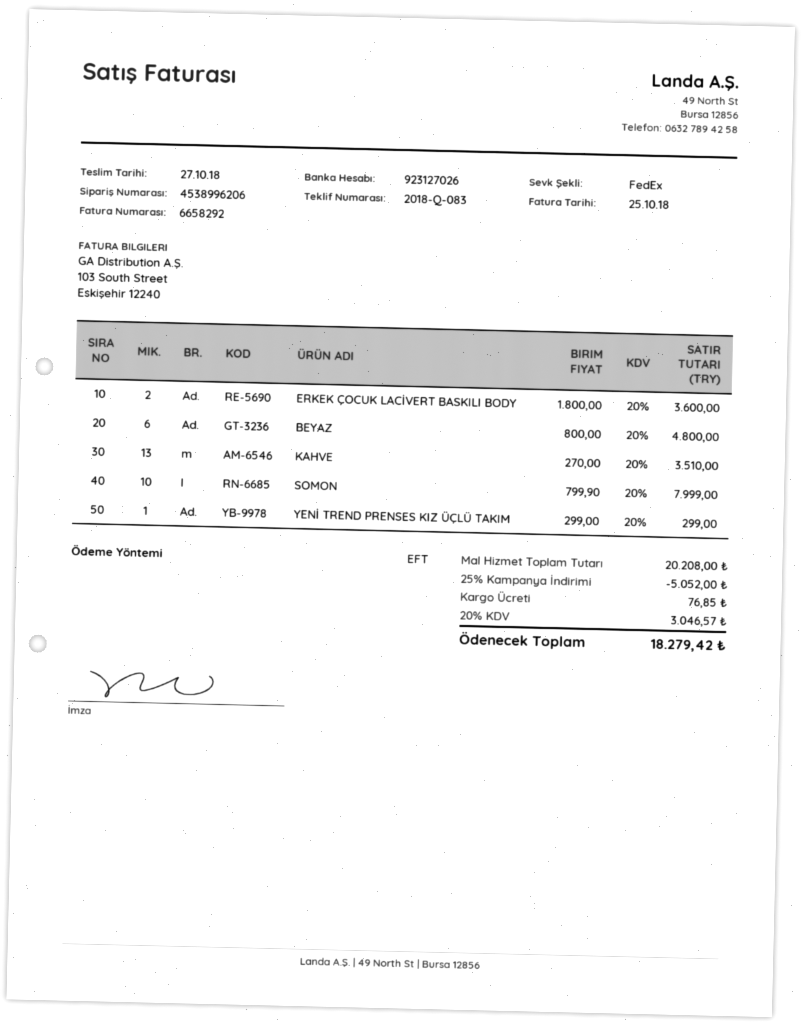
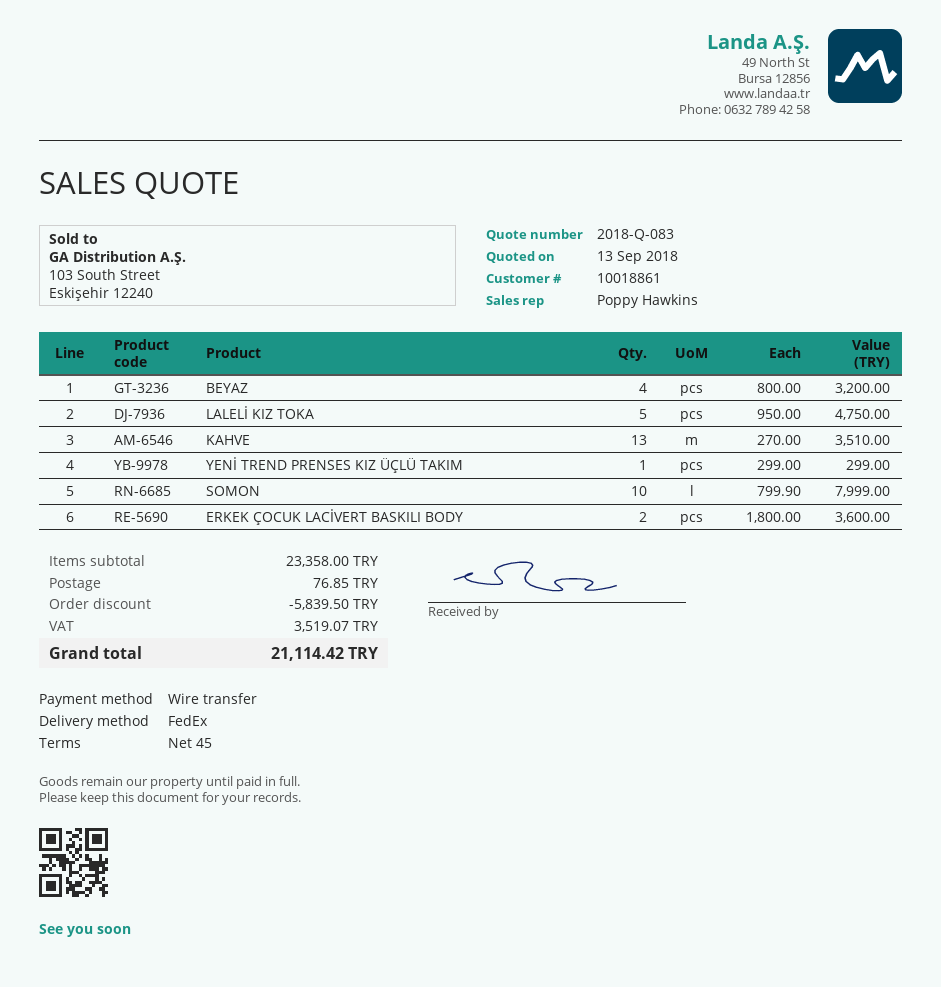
BEYAZ: 6 x 800.00 = 4800.00 -> 4 x 800.00 = 3200.00
LALELİ KIZ TOKA: none -> 5 x 950.00 = 4750.00
subtotal: 20208.00 -> 23358.00
discount: 5052.00 -> 5839.50
tax: 3046.57 -> 3519.07
total: 18279.42 -> 21114.42

